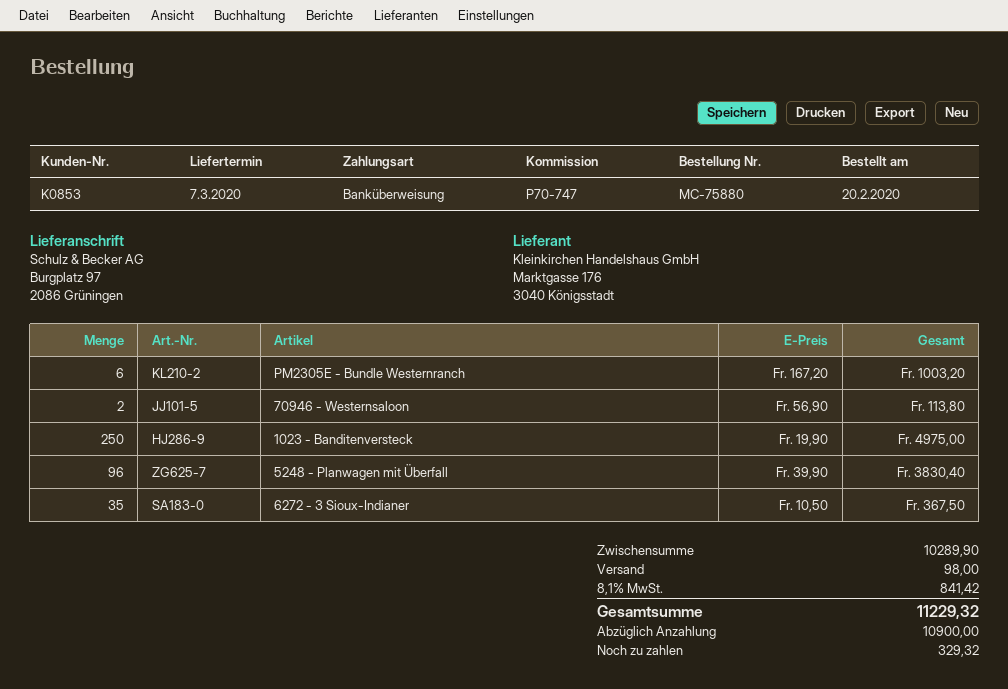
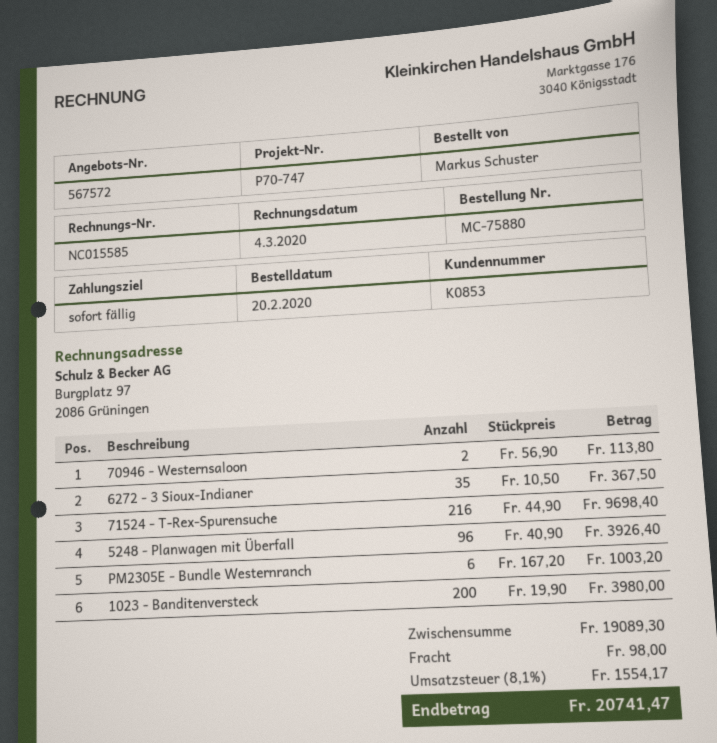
1023 - Banditenversteck: 250 x 19.90 = 4975.00 -> 200 x 19.90 = 3980.00
5248 - Planwagen mit Überfall: 96 x 39.90 = 3830.40 -> 96 x 40.90 = 3926.40
71524 - T-Rex-Spurensuche: none -> 216 x 44.90 = 9698.40
subtotal: 10289.90 -> 19089.30
tax: 8.1% = 841.42 -> 8.1% = 1554.17
total: 11229.32 -> 20741.47

